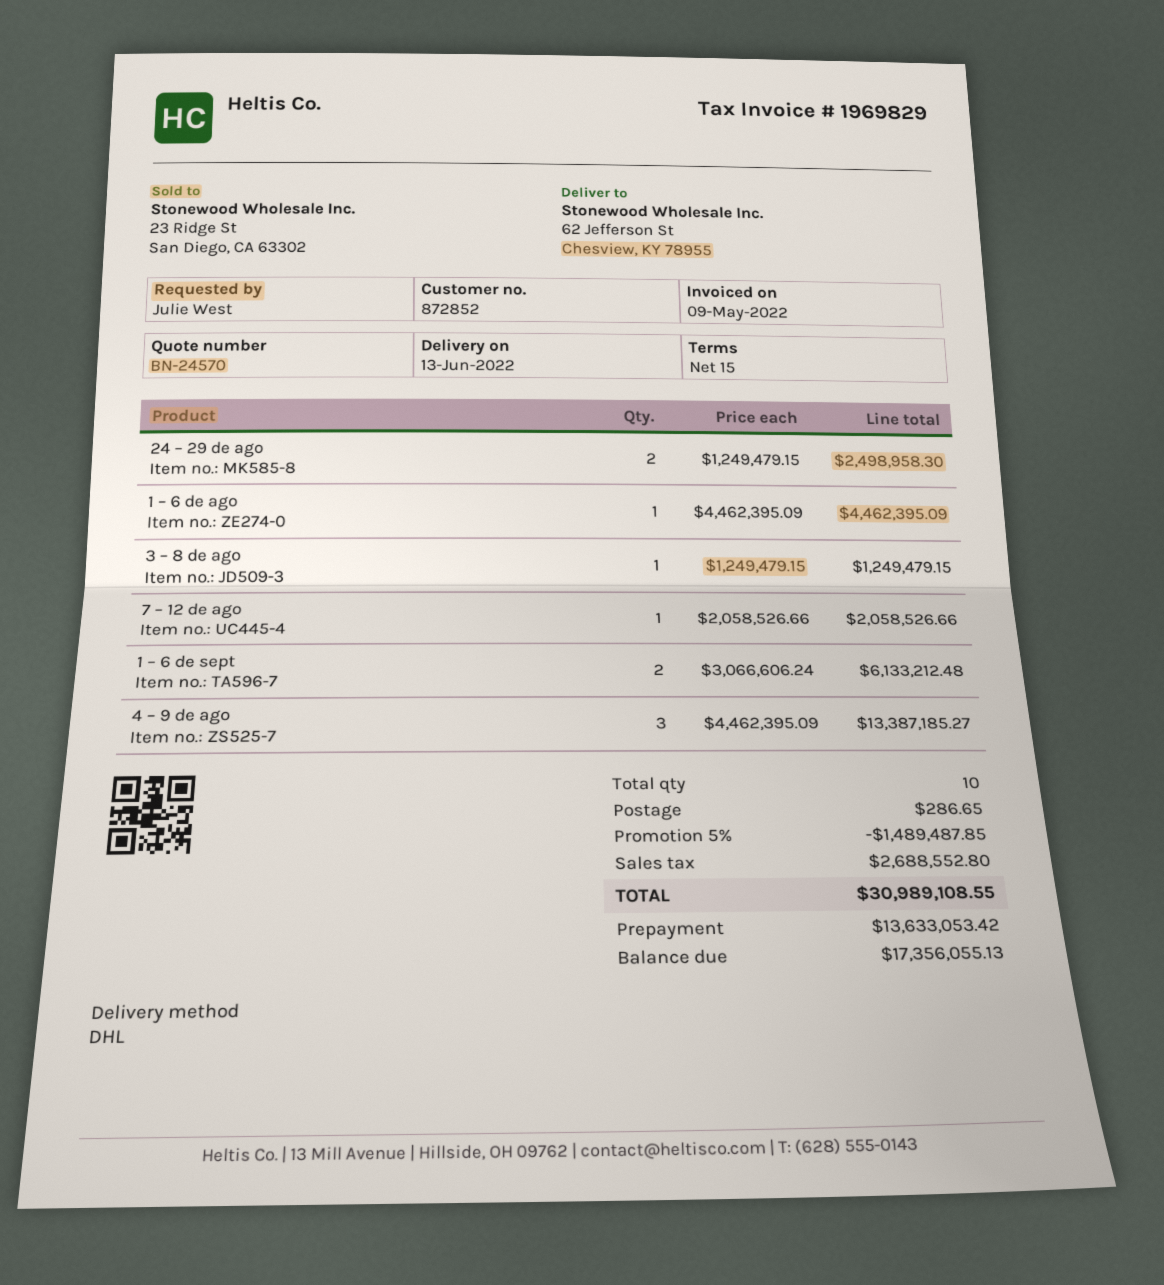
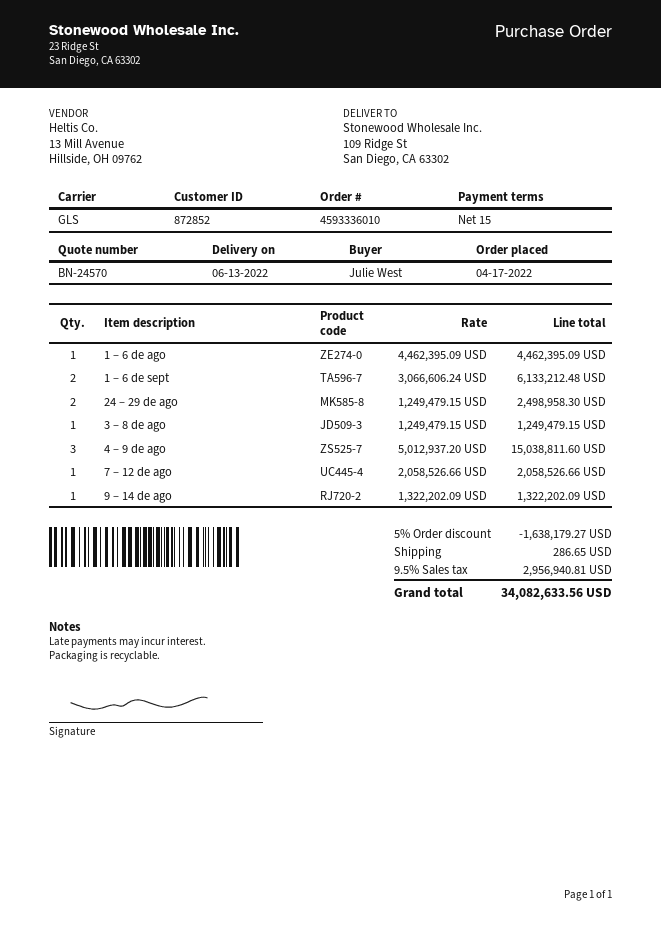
shipping method: DHL -> GLS
ship to: 62 Jefferson St, Chesview, KY 78955 -> 109 Ridge St, San Diego, CA 63302
4 – 9 de ago: 3 x 4462395.09 = 13387185.27 -> 3 x 5012937.20 = 15038811.60
9 – 14 de ago: none -> 1 x 1322202.09 = 1322202.09
discount: 5% = 1489487.85 -> 5% = 1638179.27
tax: 2688552.80 -> 2956940.81
total: 30989108.55 -> 34082633.56

